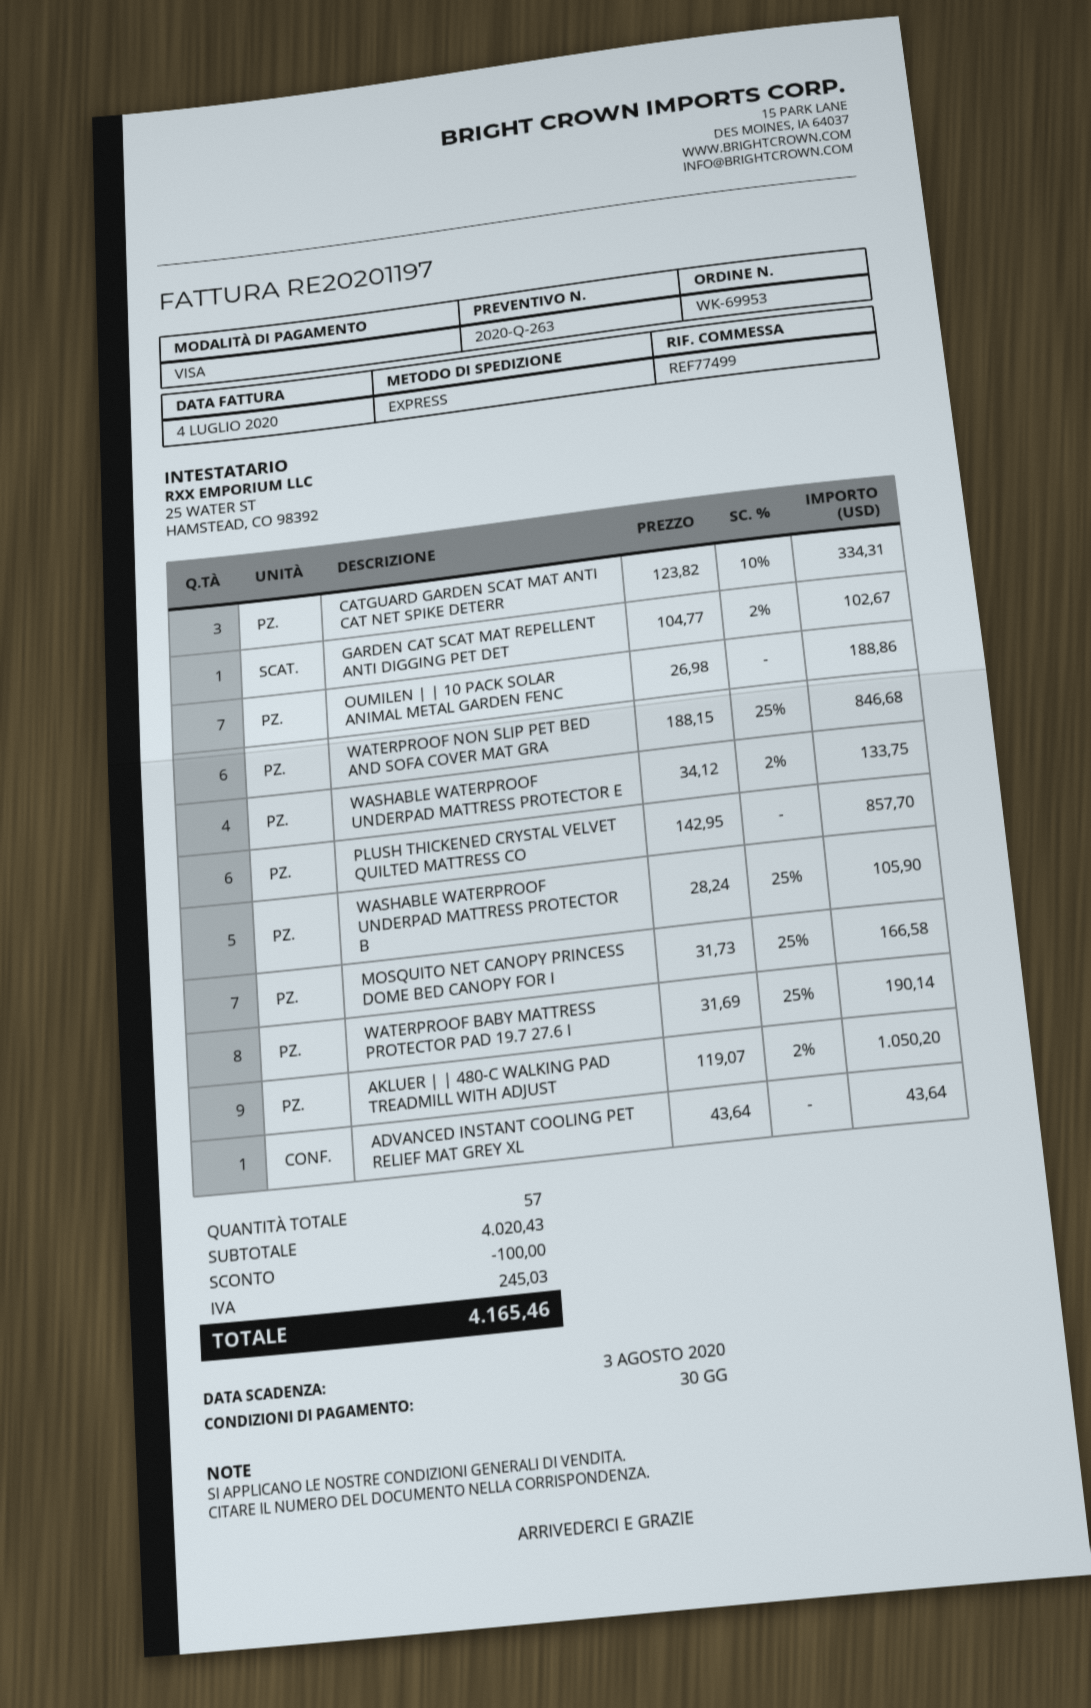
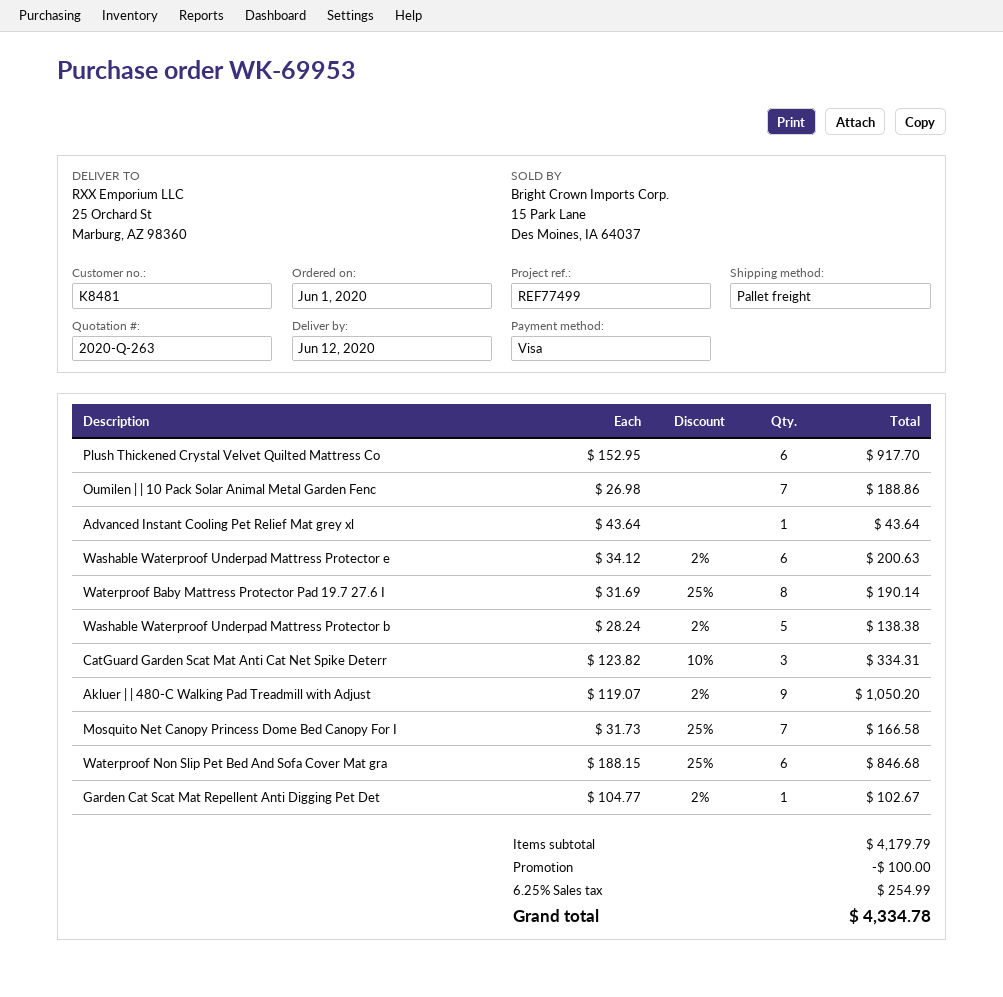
shipping method: express -> pallet freight
WASHABLE WATERPROOF UNDERPAD MATTRESS PROTECTOR E: 4 x 34.12 - 2% = 133.75 -> 6 x 34.12 - 2% = 200.63
PLUSH THICKENED CRYSTAL VELVET QUILTED MATTRESS CO: 6 x 142.95 = 857.70 -> 6 x 152.95 = 917.70
WASHABLE WATERPROOF UNDERPAD MATTRESS PROTECTOR B: 5 x 28.24 - 25% = 105.90 -> 5 x 28.24 - 2% = 138.38
subtotal: 4020.43 -> 4179.79
tax: 245.03 -> 254.99
total: 4165.46 -> 4334.78

